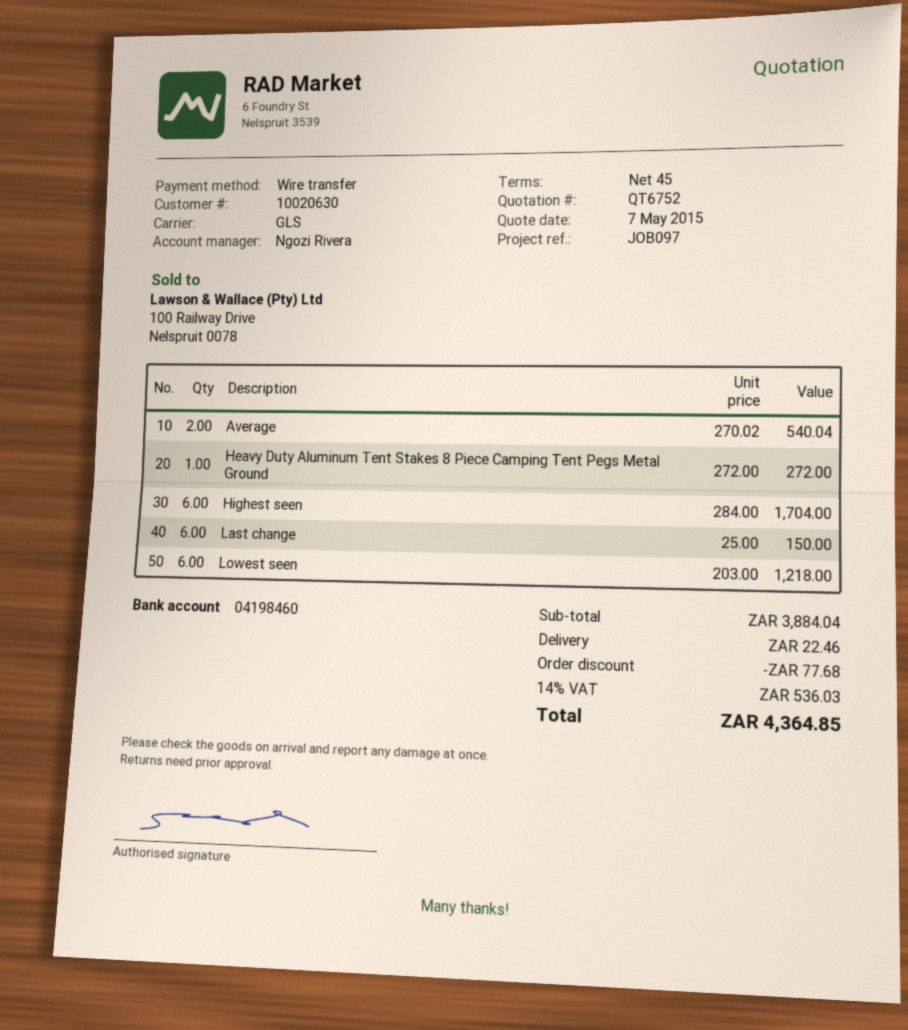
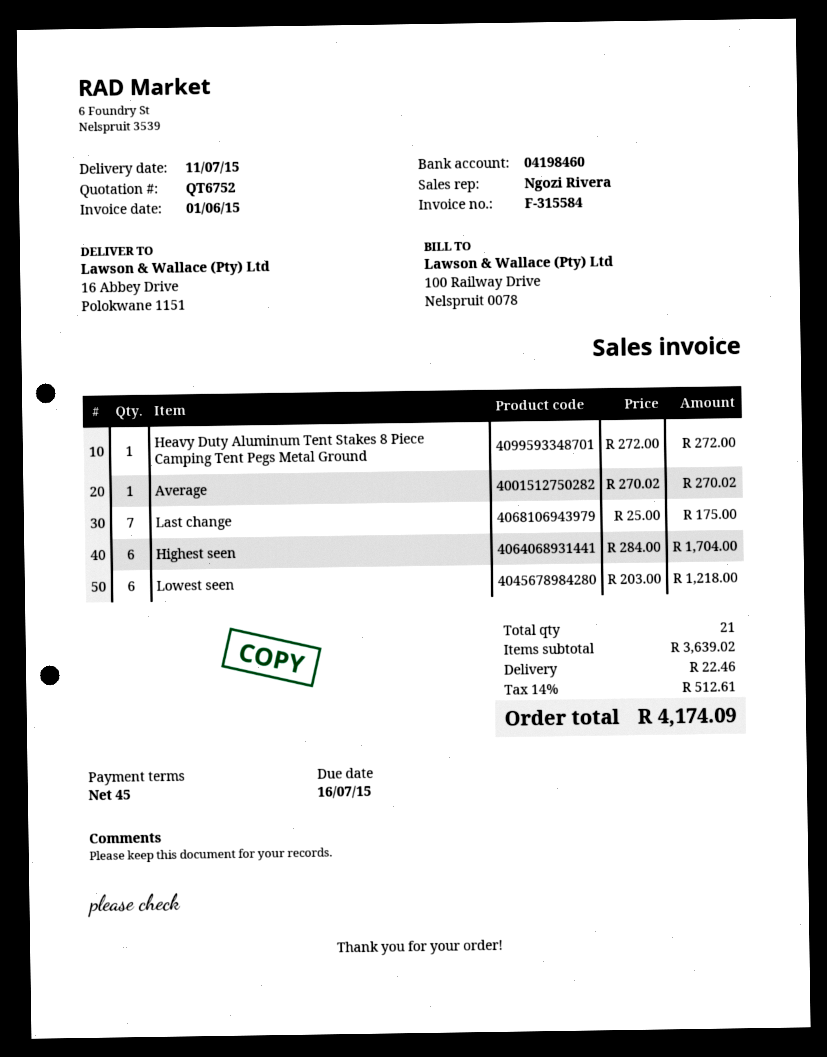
Average: 2 x 270.02 = 540.04 -> 1 x 270.02 = 270.02
Last change: 6 x 25.00 = 150.00 -> 7 x 25.00 = 175.00
subtotal: 3884.04 -> 3639.02
discount: 77.68 -> none
tax: 14% = 536.03 -> 14% = 512.61
total: 4364.85 -> 4174.09

